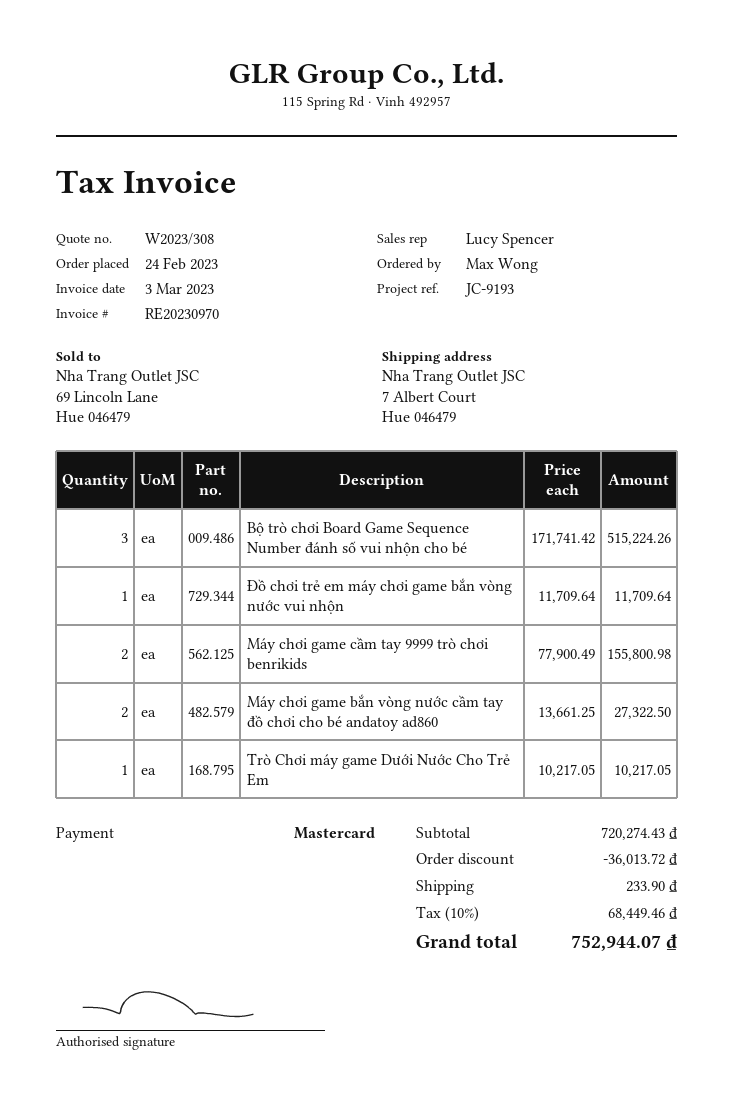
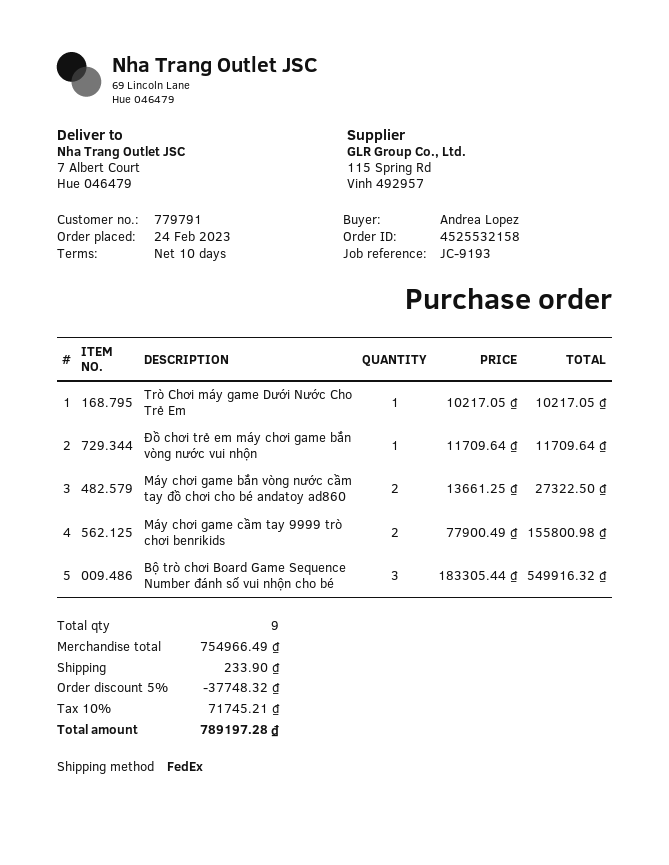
ordered by: Max Wong -> Andrea Lopez
Bộ trò chơi Board Game Sequence Number đánh số vui nhộn cho bé: 3 x 171741.42 = 515224.26 -> 3 x 183305.44 = 549916.32
subtotal: 720274.43 -> 754966.49
discount: 36013.72 -> 37748.32
tax: 10% = 68449.46 -> 10% = 71745.21
total: 752944.07 -> 789197.28

